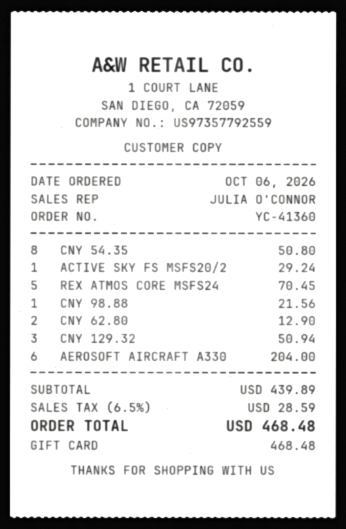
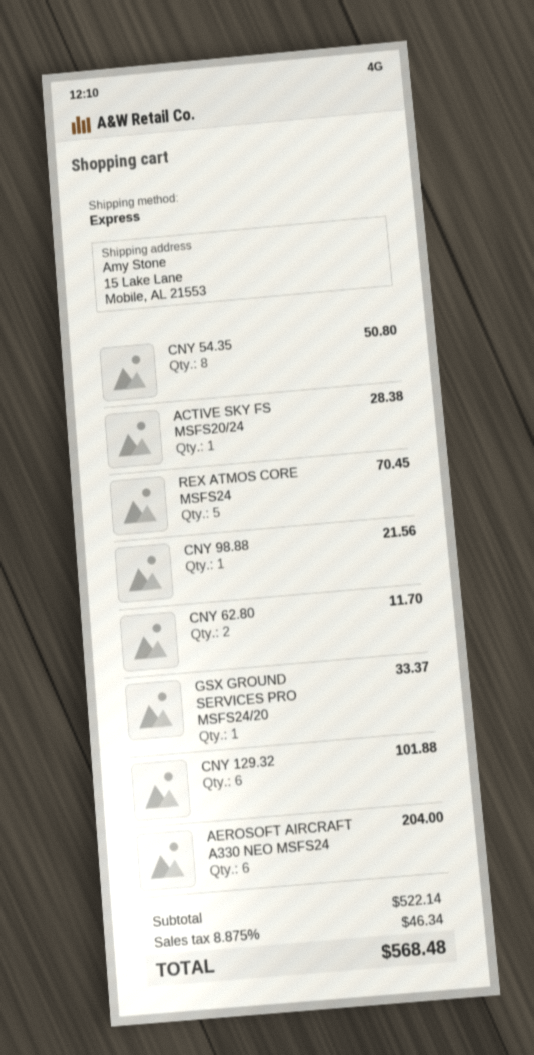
ACTIVE SKY FS MSFS20/2: 1 for 29.24 -> 1 for 28.38
CNY 62.80: 2 for 12.90 -> 2 for 11.70
CNY 129.32: 3 for 50.94 -> 6 for 101.88
GSX GROUND SERVICES PRO MSFS24/20: none -> 1 for 33.37
subtotal: 439.89 -> 522.14
tax: 6.5% = 28.59 -> 8.875% = 46.34
total: 468.48 -> 568.48

